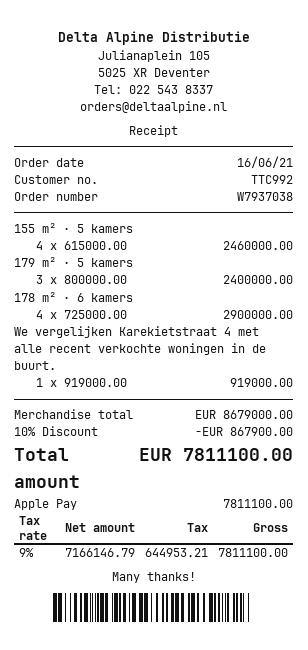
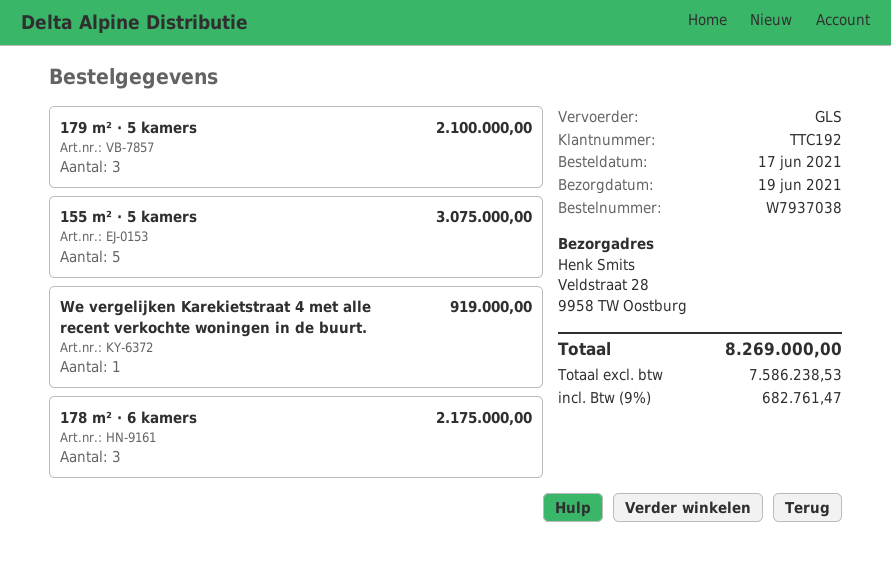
order date: 2021-06-16 -> 2021-06-17
customer number: TTC992 -> TTC192
155 m² · 5 kamers: 4 for 2460000.00 -> 5 for 3075000.00
179 m² · 5 kamers: 3 for 2400000.00 -> 3 for 2100000.00
178 m² · 6 kamers: 4 for 2900000.00 -> 3 for 2175000.00
discount: 10% = 867900.00 -> none
net: 7166146.79 -> 7586238.53
tax: 9% = 644953.21 -> 9% = 682761.47
total: 7811100.00 -> 8269000.00

